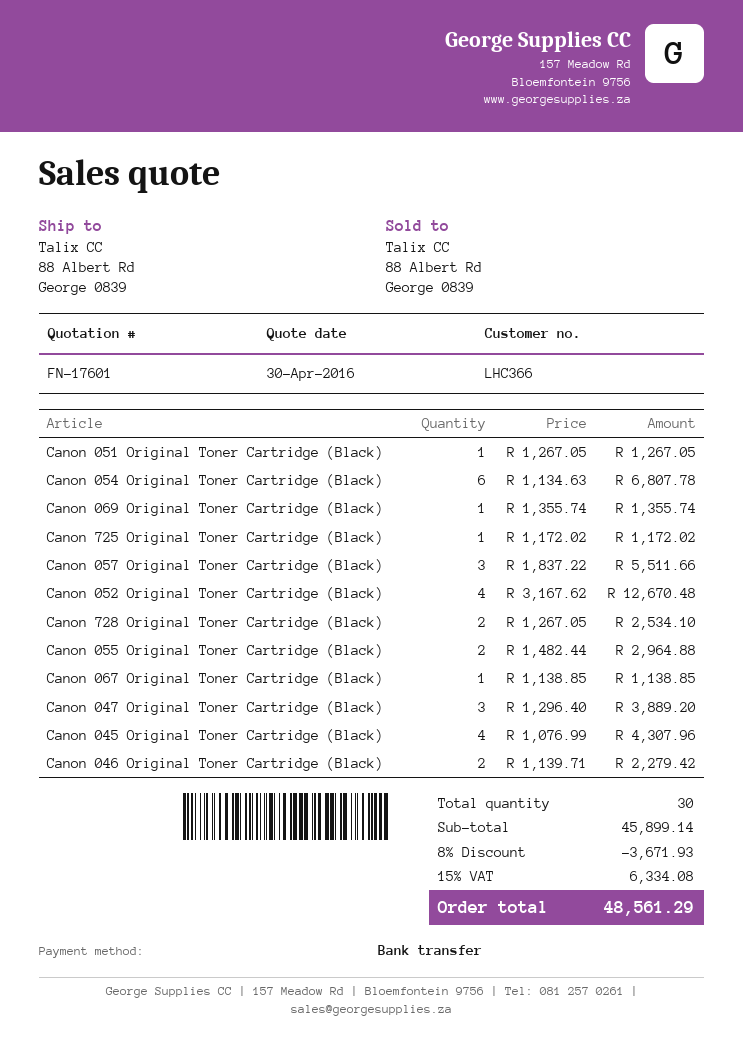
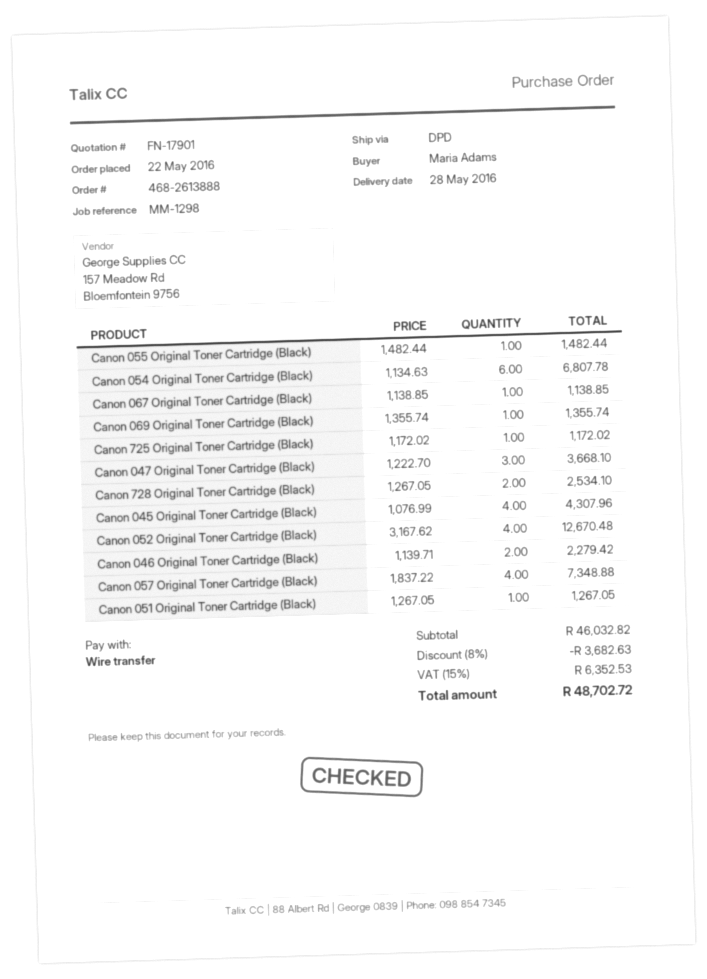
quote number: FN-17601 -> FN-17901
Canon 057 Original Toner Cartridge (Black): 3 x 1837.22 = 5511.66 -> 4 x 1837.22 = 7348.88
Canon 055 Original Toner Cartridge (Black): 2 x 1482.44 = 2964.88 -> 1 x 1482.44 = 1482.44
Canon 047 Original Toner Cartridge (Black): 3 x 1296.40 = 3889.20 -> 3 x 1222.70 = 3668.10
subtotal: 45899.14 -> 46032.82
discount: 8% = 3671.93 -> 8% = 3682.63
tax: 15% = 6334.08 -> 15% = 6352.53
total: 48561.29 -> 48702.72

